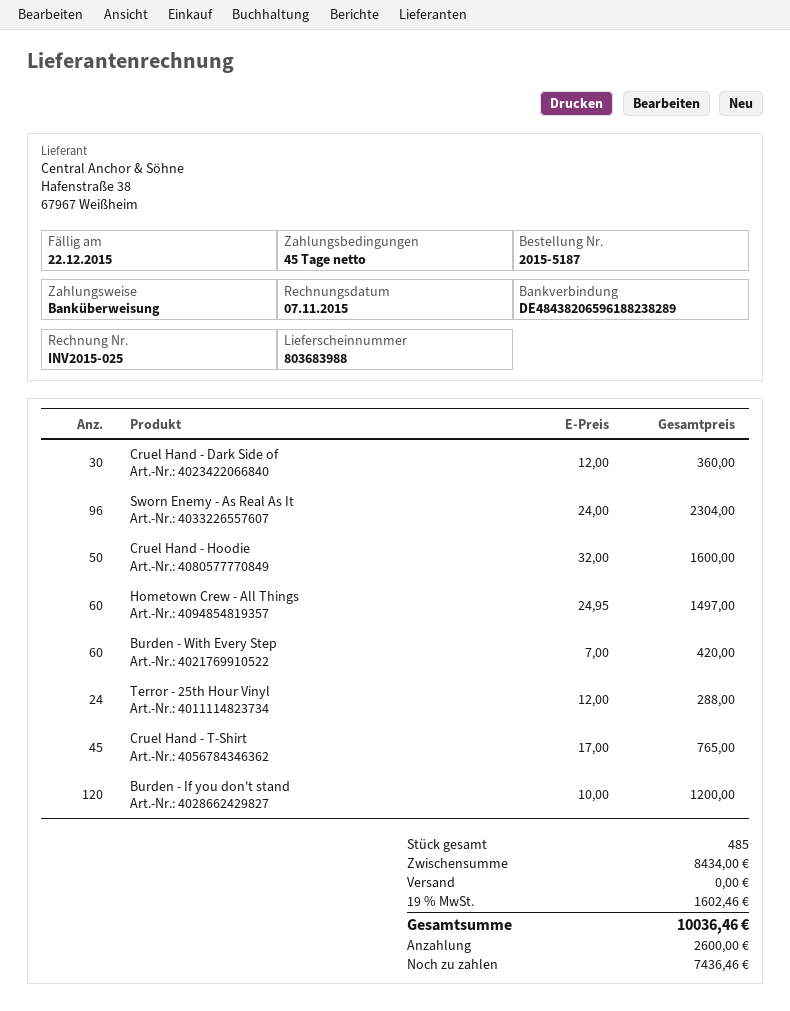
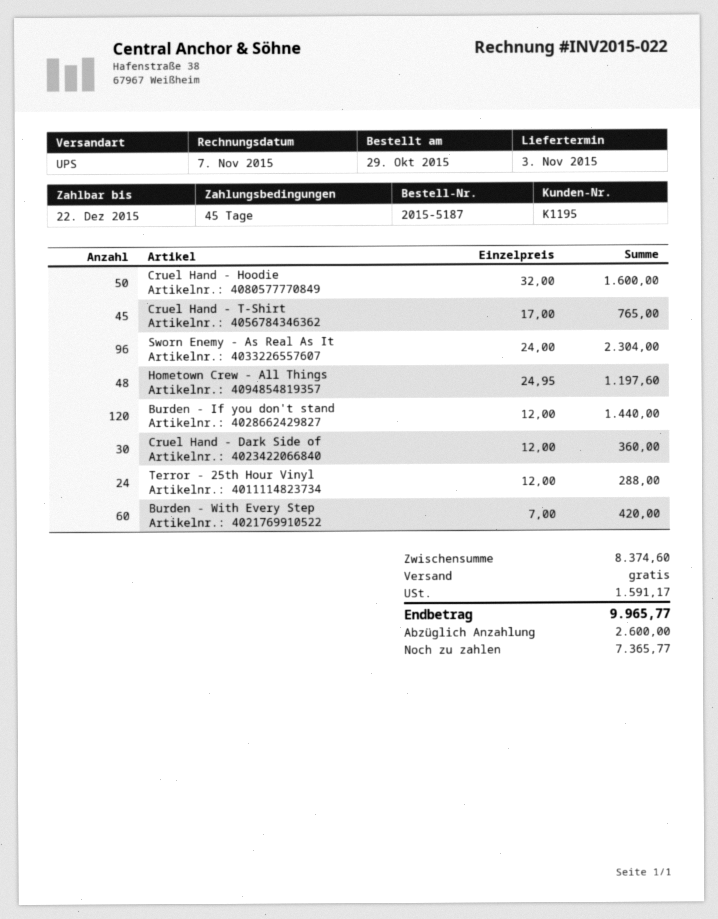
invoice number: INV2015-025 -> INV2015-022
Hometown Crew - All Things: 60 x 24.95 = 1497.00 -> 48 x 24.95 = 1197.60
Burden - If you don't stand: 120 x 10.00 = 1200.00 -> 120 x 12.00 = 1440.00
subtotal: 8434.00 -> 8374.60
tax: 1602.46 -> 1591.17
total: 10036.46 -> 9965.77
balance: 7436.46 -> 7365.77

